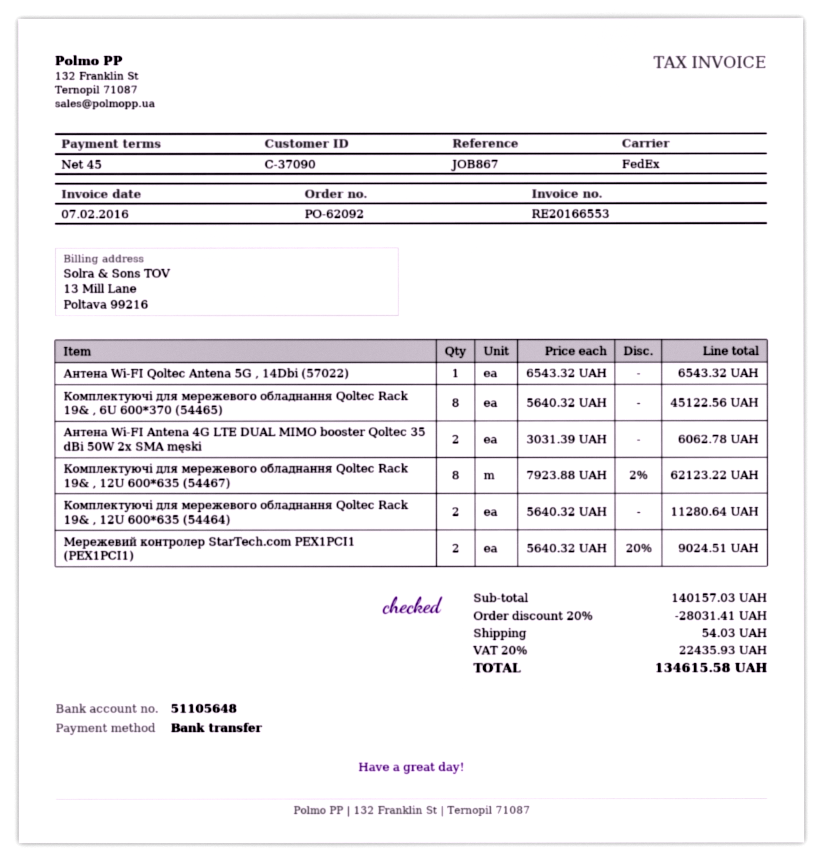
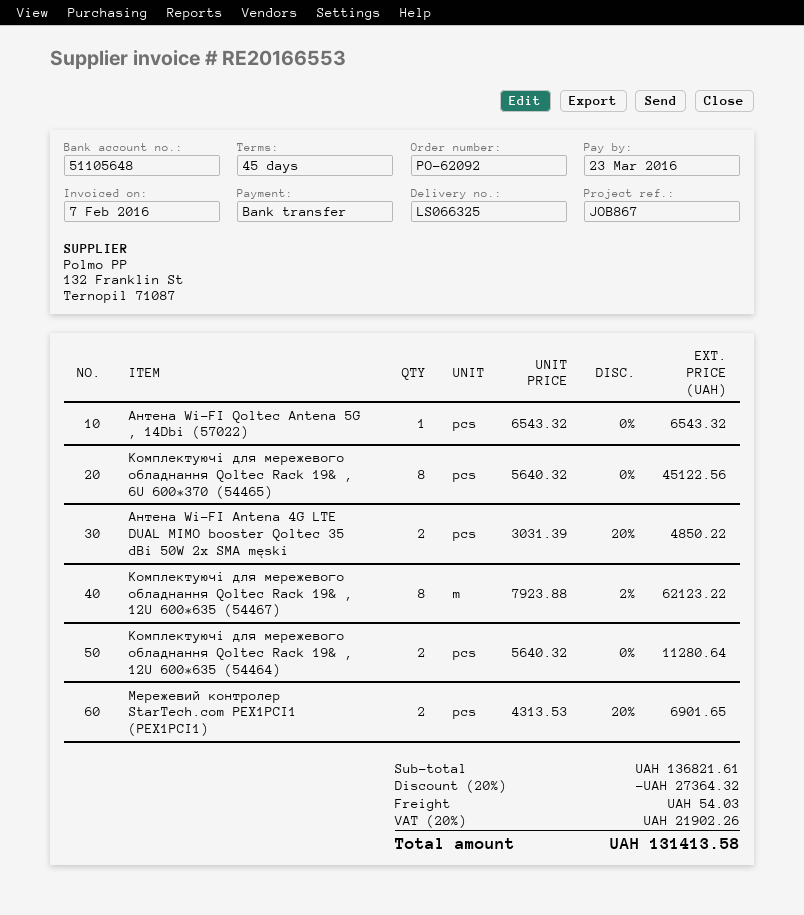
Антена Wi-FI Antena 4G LTE DUAL MIMO booster Qoltec 35 dBi 50W 2x SMA męski: 2 x 3031.39 = 6062.78 -> 2 x 3031.39 - 20% = 4850.22
Мережевий контролер StarTech.com PEX1PCI1 (PEX1PCI1): 2 x 5640.32 - 20% = 9024.51 -> 2 x 4313.53 - 20% = 6901.65
subtotal: 140157.03 -> 136821.61
discount: 20% = 28031.41 -> 20% = 27364.32
tax: 20% = 22435.93 -> 20% = 21902.26
total: 134615.58 -> 131413.58

